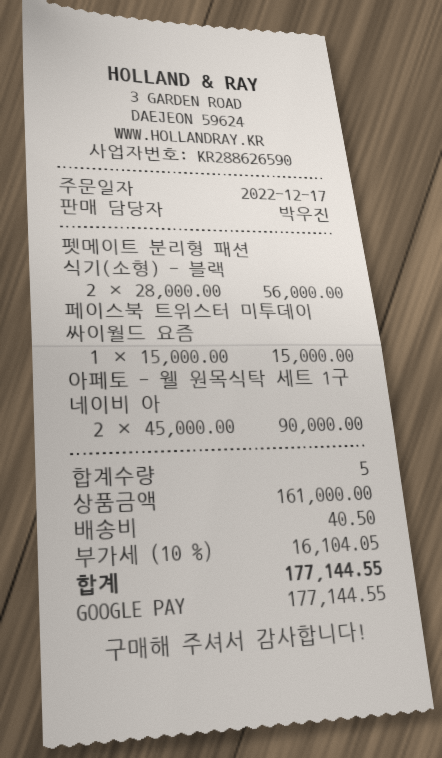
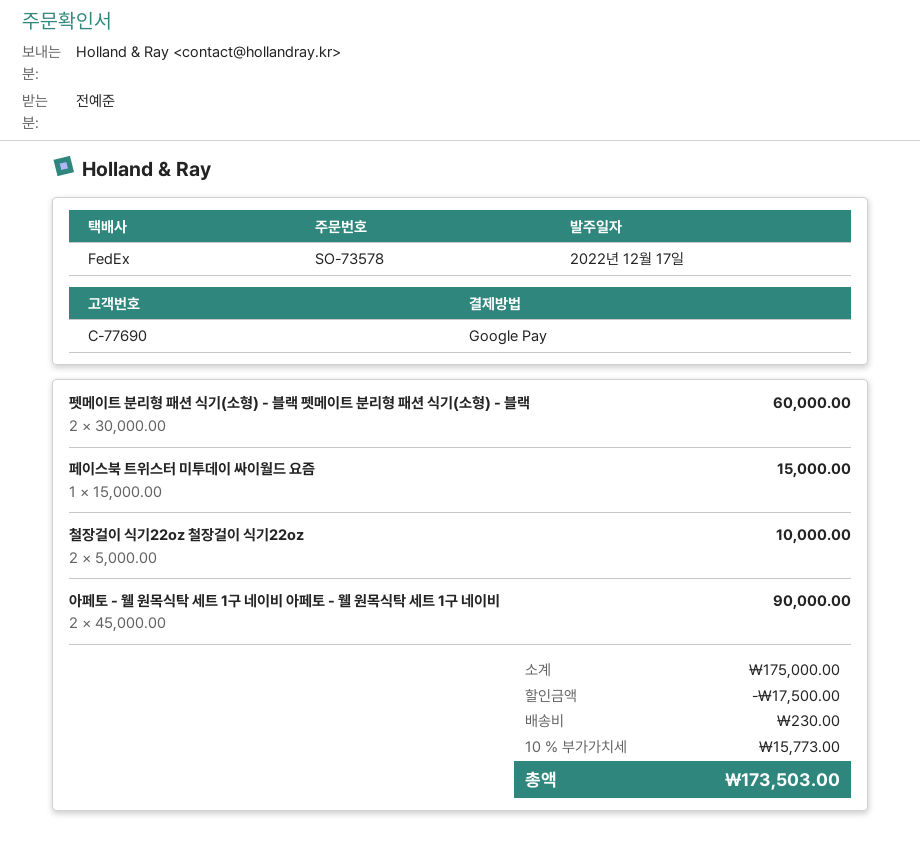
펫메이트 분리형 패션 식기(소형) - 블랙: 2 x 28000.00 = 56000.00 -> 2 x 30000.00 = 60000.00
철장걸이 식기22oz 철장걸이 식기22oz: none -> 2 x 5000.00 = 10000.00
subtotal: 161000.00 -> 175000.00
discount: none -> 17500.00
shipping: 40.50 -> 230.00
tax: 10% = 16104.05 -> 10% = 15773.00
total: 177144.55 -> 173503.00

